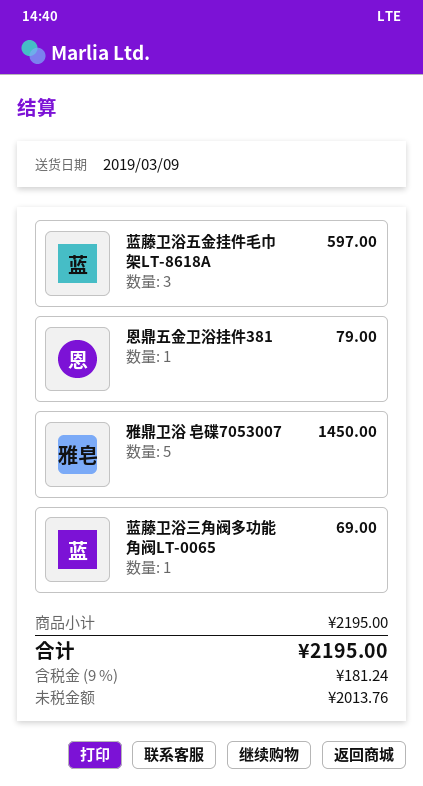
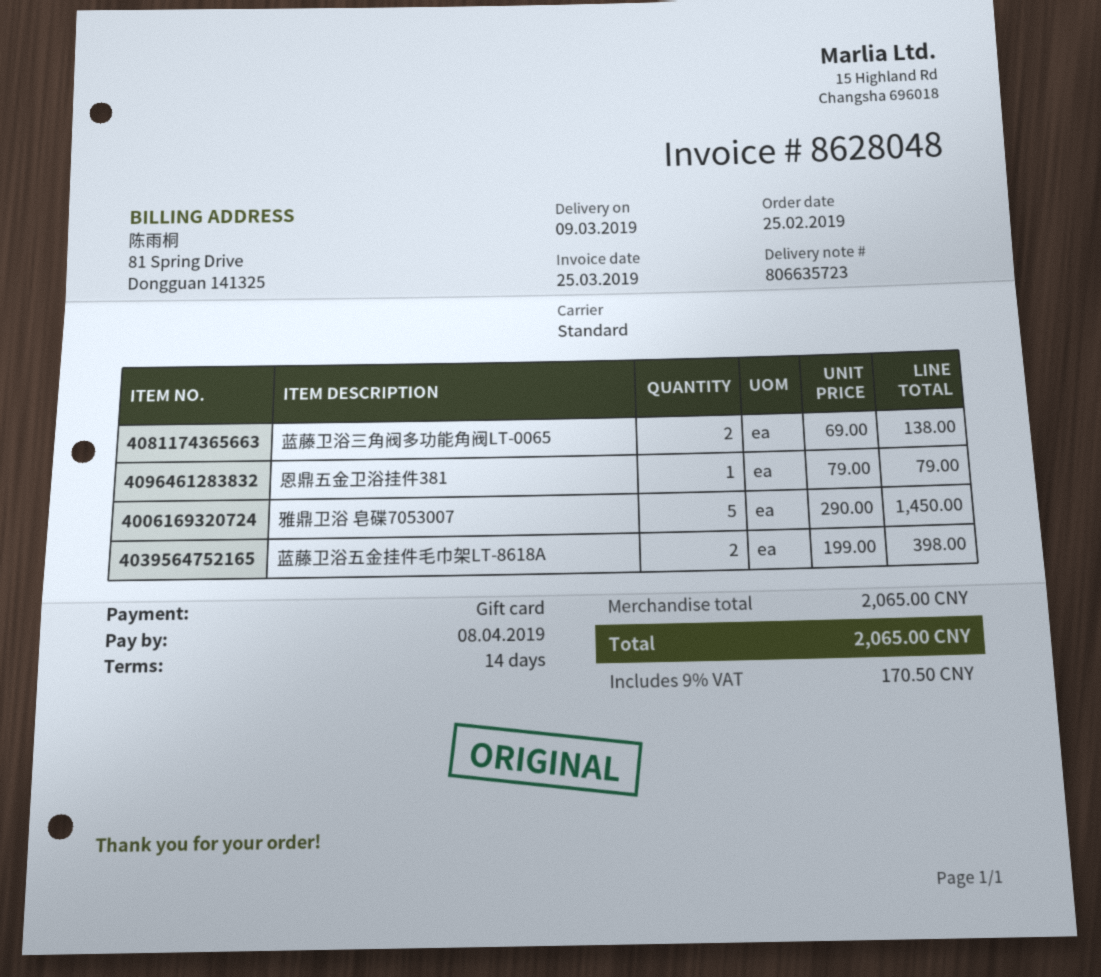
蓝藤卫浴五金挂件毛巾架LT-8618A: 3 for 597.00 -> 2 for 398.00
蓝藤卫浴三角阀多功能角阀LT-0065: 1 for 69.00 -> 2 for 138.00
subtotal: 2195.00 -> 2065.00
tax: 9% = 181.24 -> 9% = 170.50
total: 2195.00 -> 2065.00

